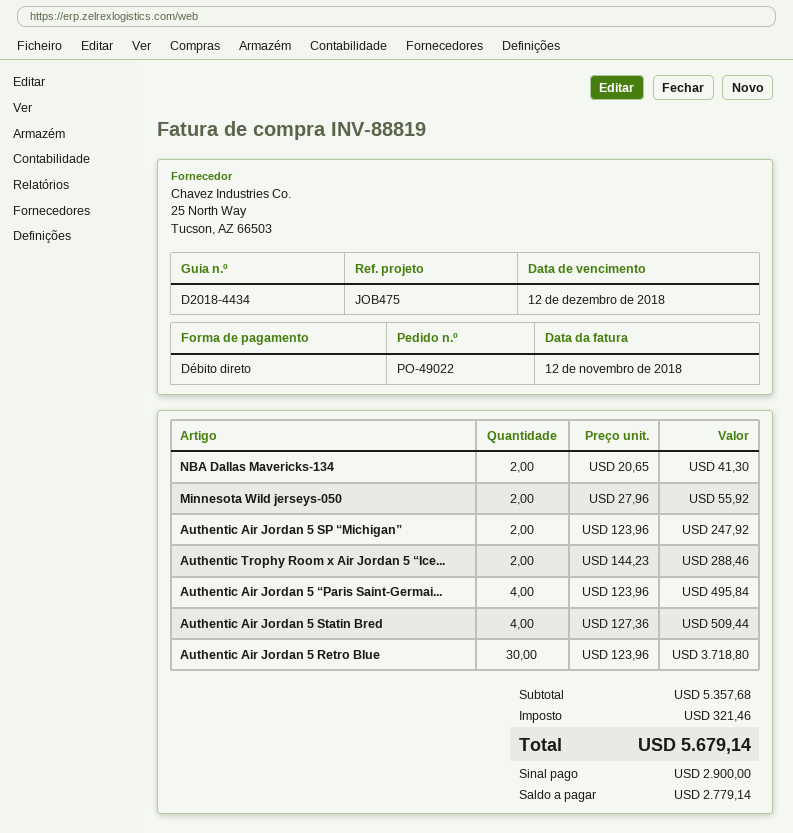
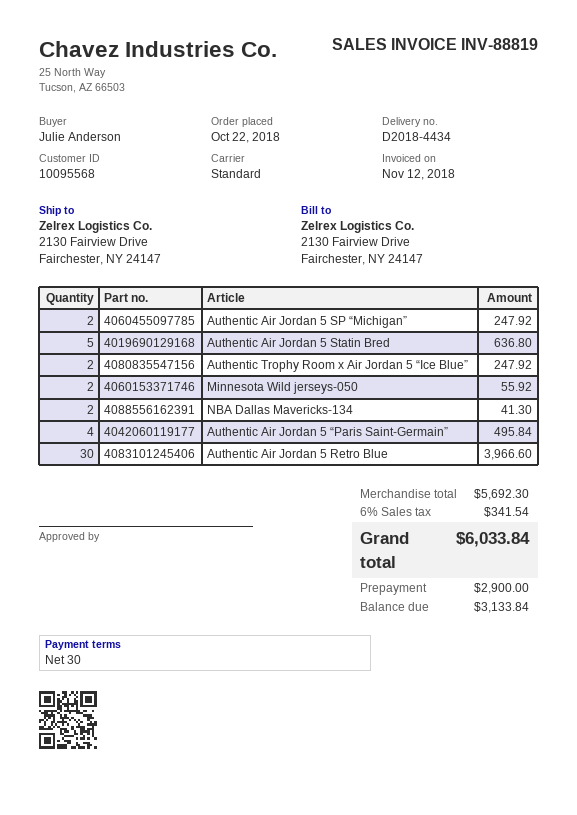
Authentic Trophy Room x Air Jordan 5 “Ice...: 2 for 288.46 -> 2 for 247.92
Authentic Air Jordan 5 Statin Bred: 4 for 509.44 -> 5 for 636.80
Authentic Air Jordan 5 Retro Blue: 30 for 3718.80 -> 30 for 3966.60
subtotal: 5357.68 -> 5692.30
tax: 321.46 -> 341.54
total: 5679.14 -> 6033.84
balance: 2779.14 -> 3133.84

